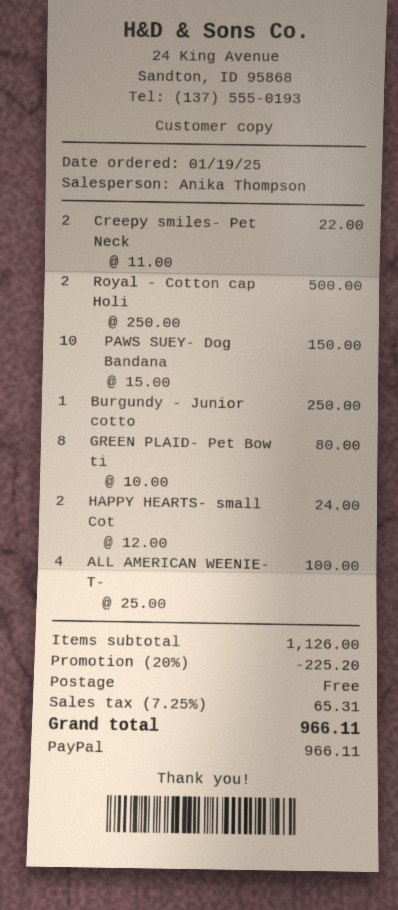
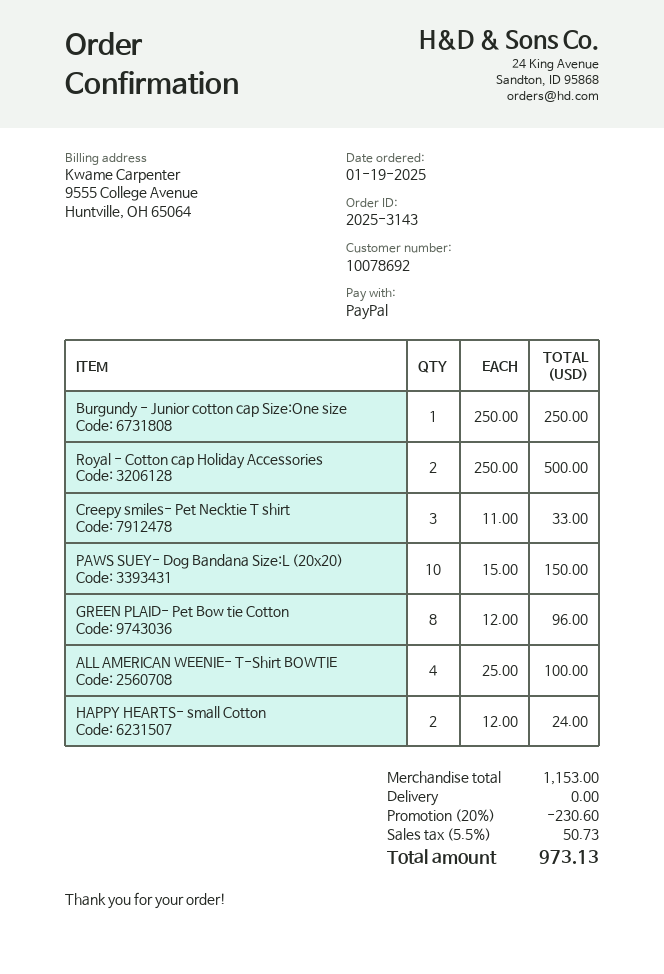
Creepy smiles- Pet Neck: 2 x 11.00 = 22.00 -> 3 x 11.00 = 33.00
GREEN PLAID- Pet Bow ti: 8 x 10.00 = 80.00 -> 8 x 12.00 = 96.00
subtotal: 1126.00 -> 1153.00
discount: 20% = 225.20 -> 20% = 230.60
tax: 7.25% = 65.31 -> 5.5% = 50.73
total: 966.11 -> 973.13

